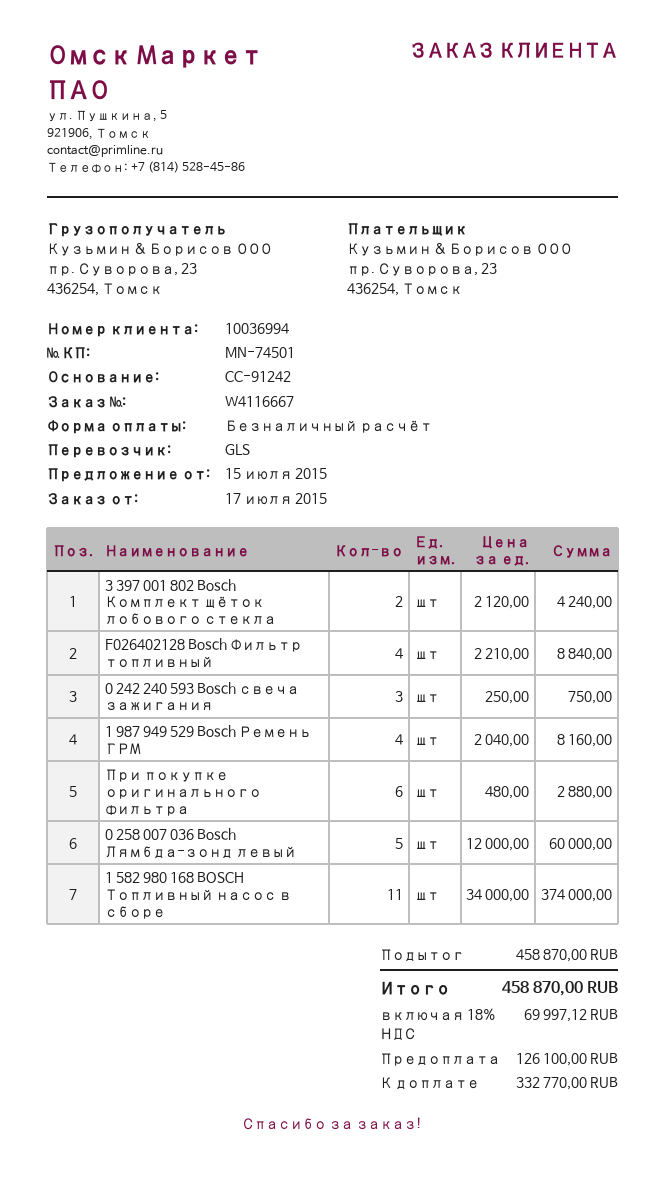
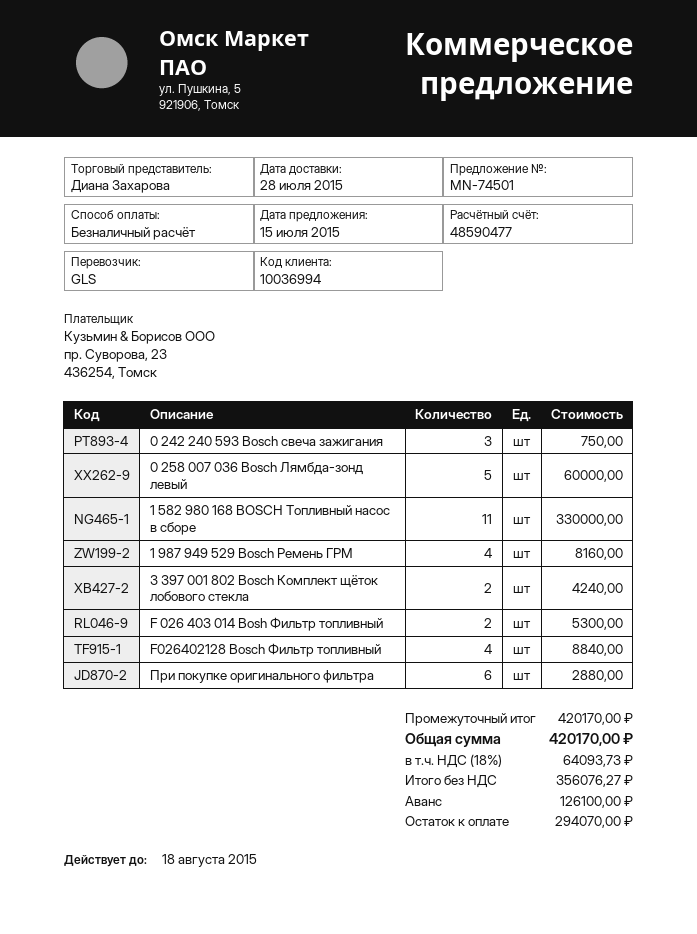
1 582 980 168 BOSCH Топливный насос в сборе: 11 for 374000.00 -> 11 for 330000.00
F 026 403 014 Bosh Фильтр топливный: none -> 2 for 5300.00
subtotal: 458870.00 -> 420170.00
tax: 18% = 69997.12 -> 18% = 64093.73
total: 458870.00 -> 420170.00
balance: 332770.00 -> 294070.00

